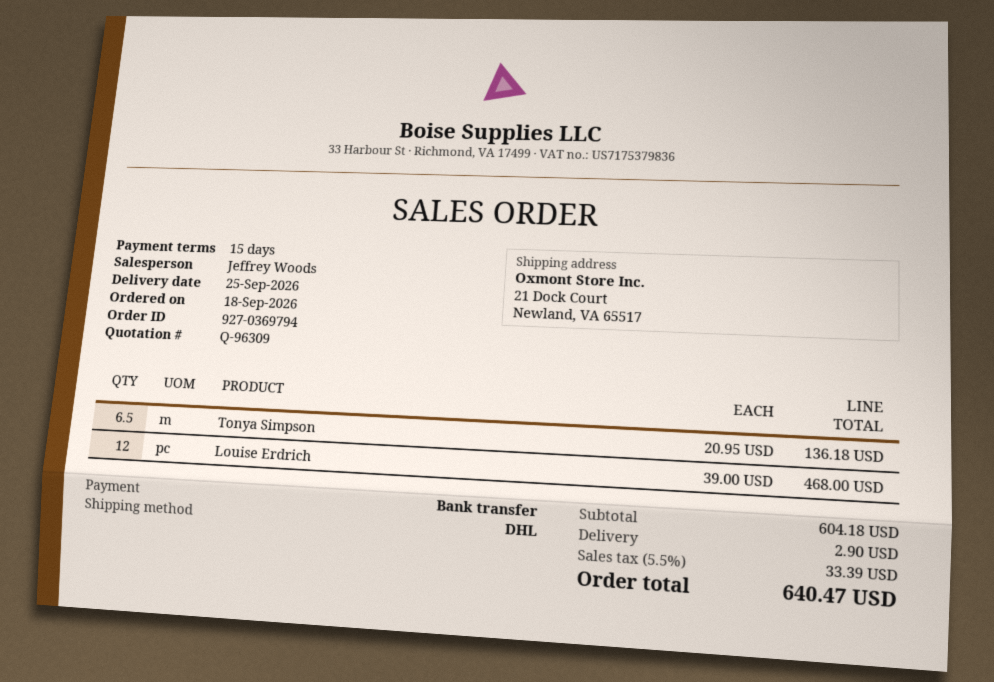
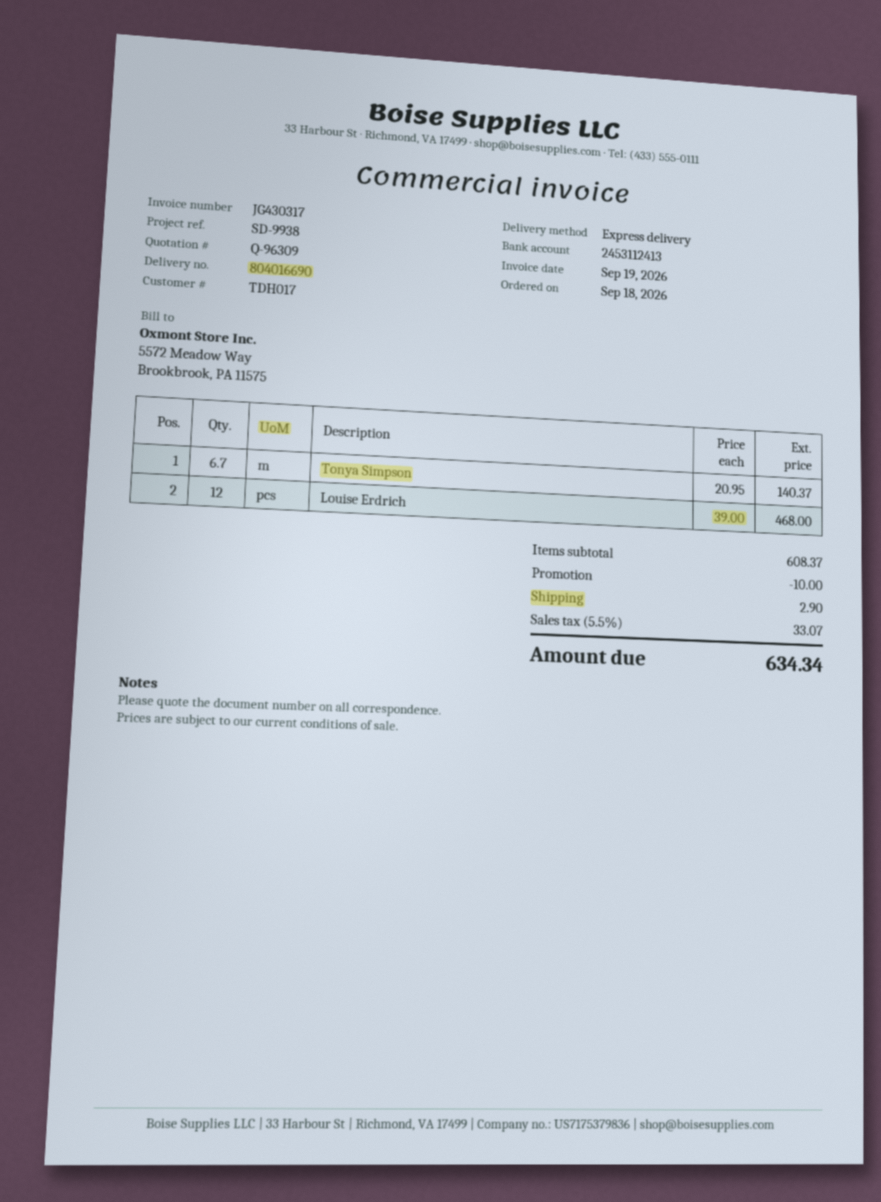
shipping method: DHL -> express
Tonya Simpson: 6.5 x 20.95 = 136.18 -> 6.7 x 20.95 = 140.37
subtotal: 604.18 -> 608.37
discount: none -> 10.00
tax: 5.5% = 33.39 -> 5.5% = 33.07
total: 640.47 -> 634.34

